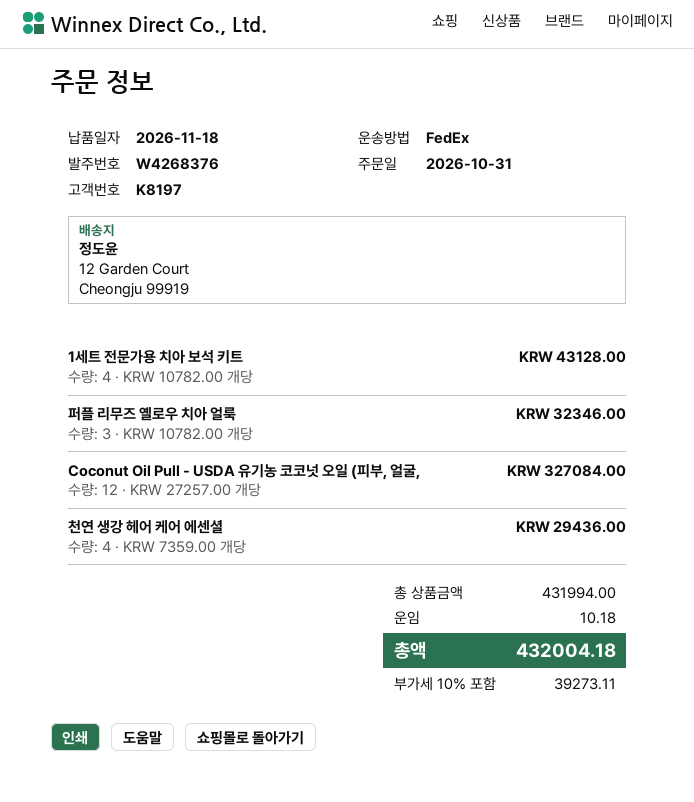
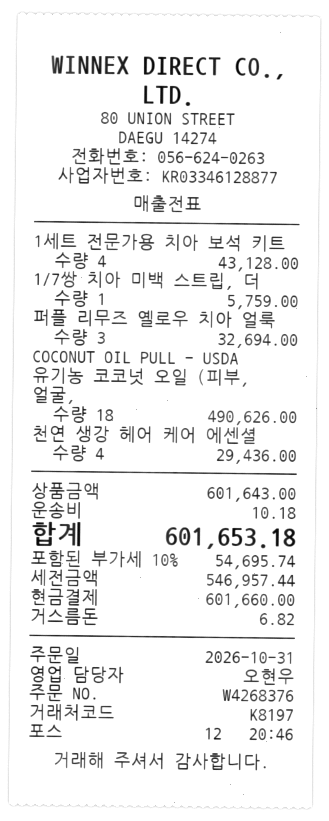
퍼플 리무즈 옐로우 치아 얼룩: 3 for 32346.00 -> 3 for 32694.00
Coconut Oil Pull - USDA 유기농 코코넛 오일 (피부, 얼굴,: 12 for 327084.00 -> 18 for 490626.00
1/7쌍 치아 미백 스트립, 더: none -> 1 for 5759.00
subtotal: 431994.00 -> 601643.00
tax: 10% = 39273.11 -> 10% = 54695.74
total: 432004.18 -> 601653.18

